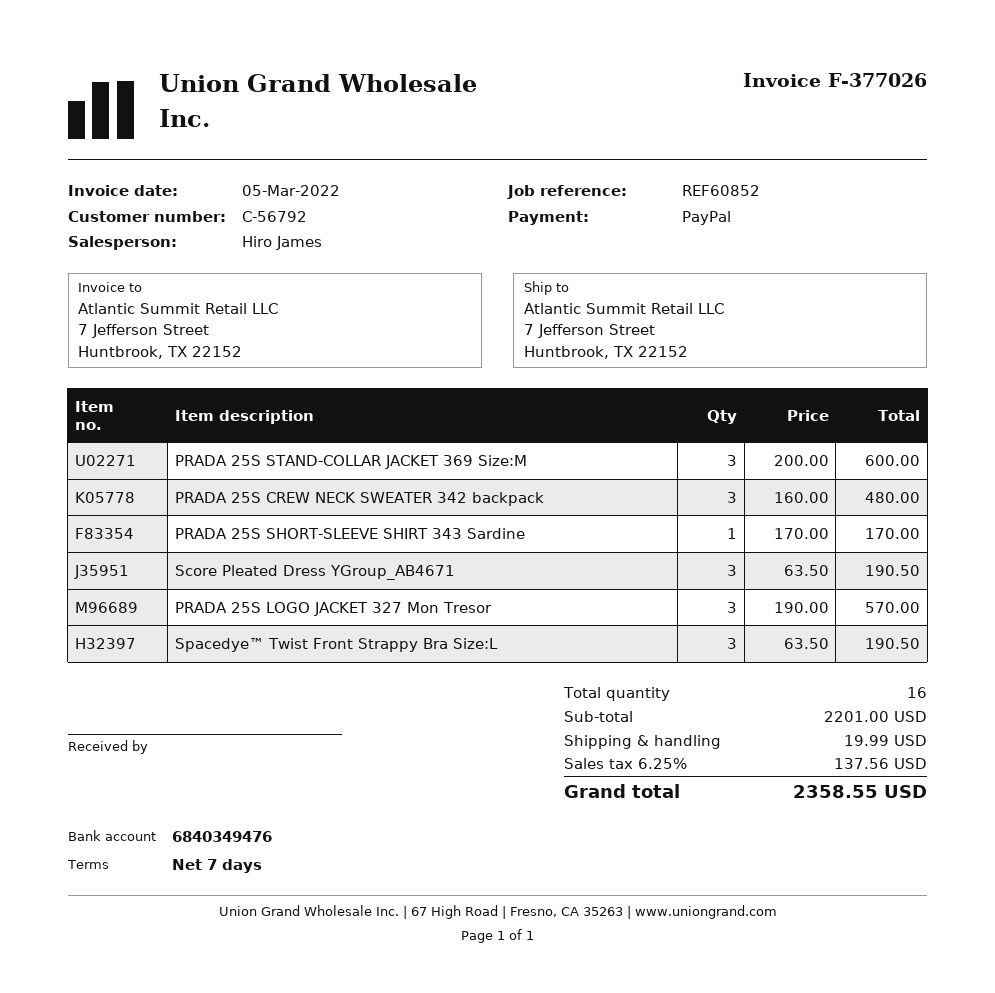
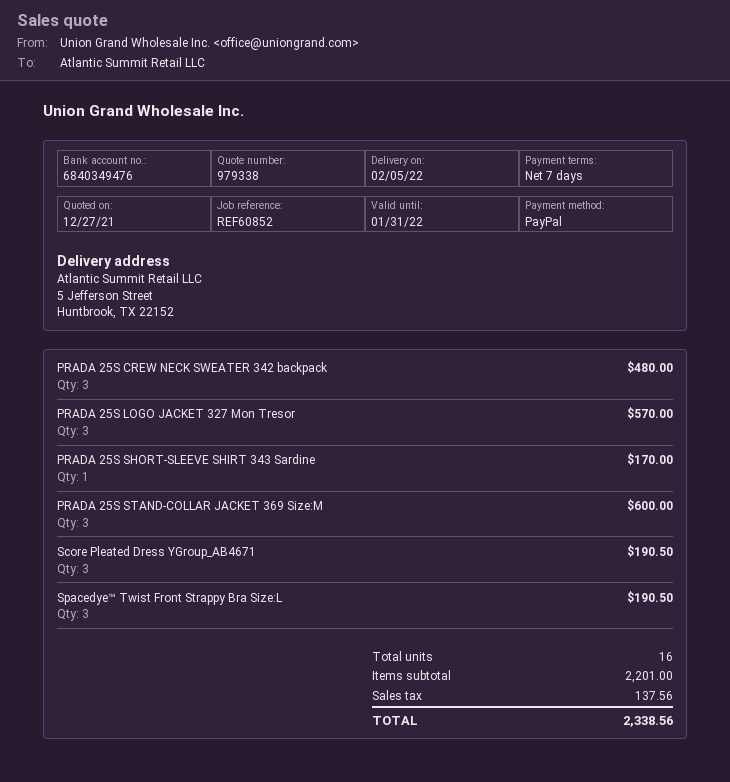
ship to: 7 Jefferson Street, Huntbrook, TX 22152 -> 5 Jefferson Street, Huntbrook, TX 22152
shipping: 19.99 -> none
total: 2358.55 -> 2338.56

